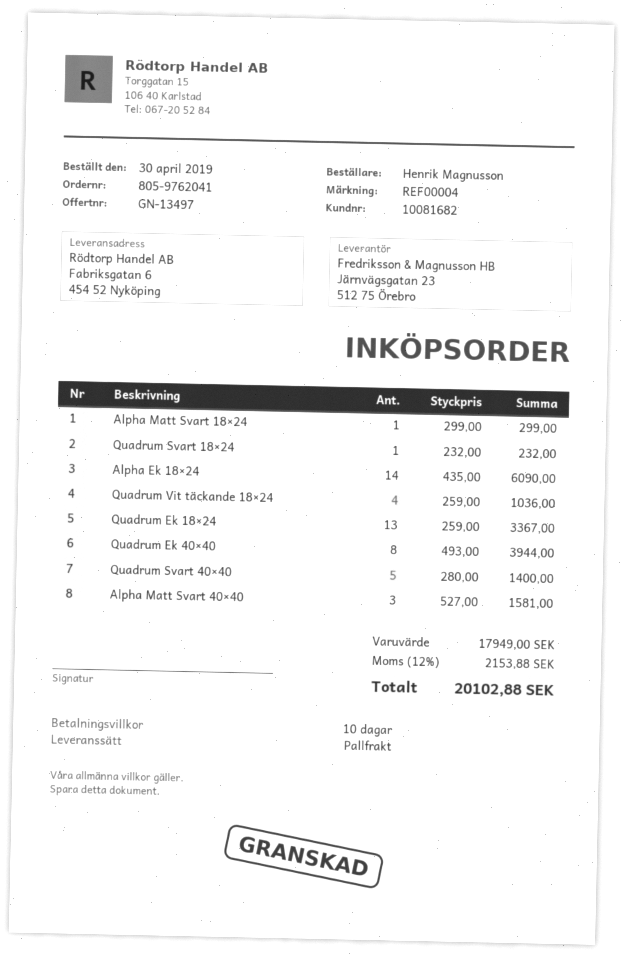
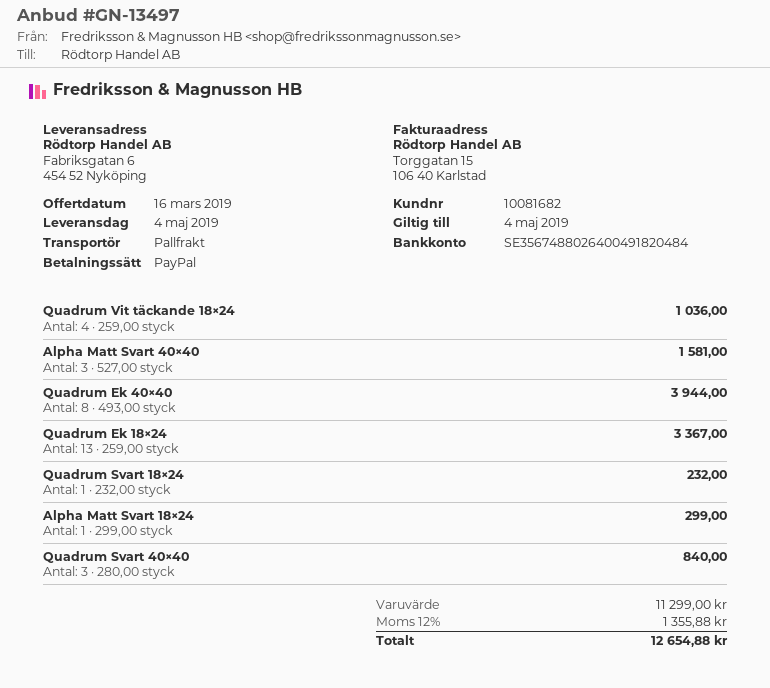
Alpha Ek 18×24: 14 x 435.00 = 6090.00 -> none
Quadrum Svart 40×40: 5 x 280.00 = 1400.00 -> 3 x 280.00 = 840.00
subtotal: 17949.00 -> 11299.00
tax: 12% = 2153.88 -> 12% = 1355.88
total: 20102.88 -> 12654.88

